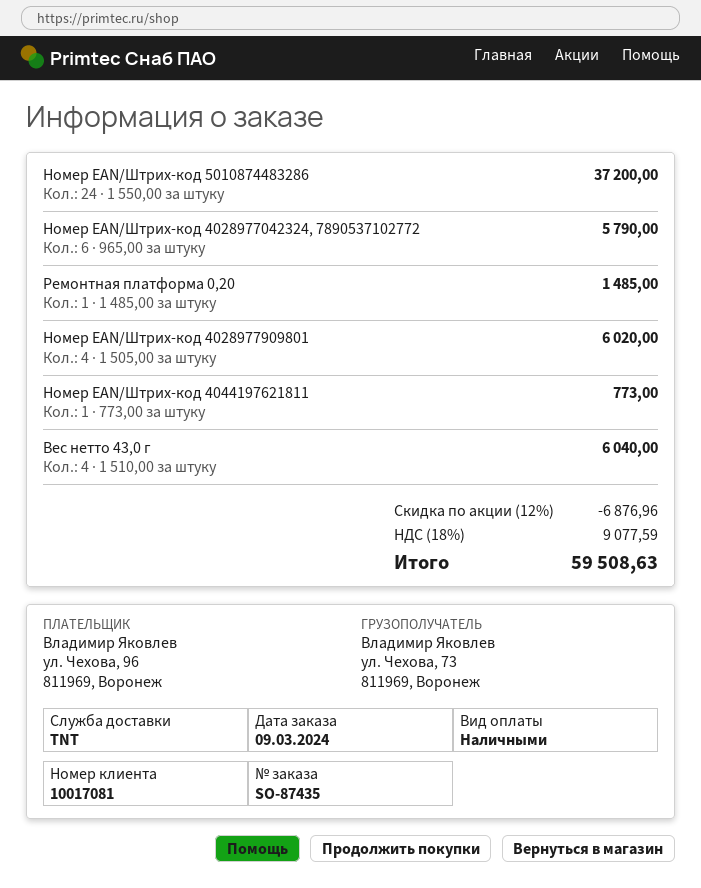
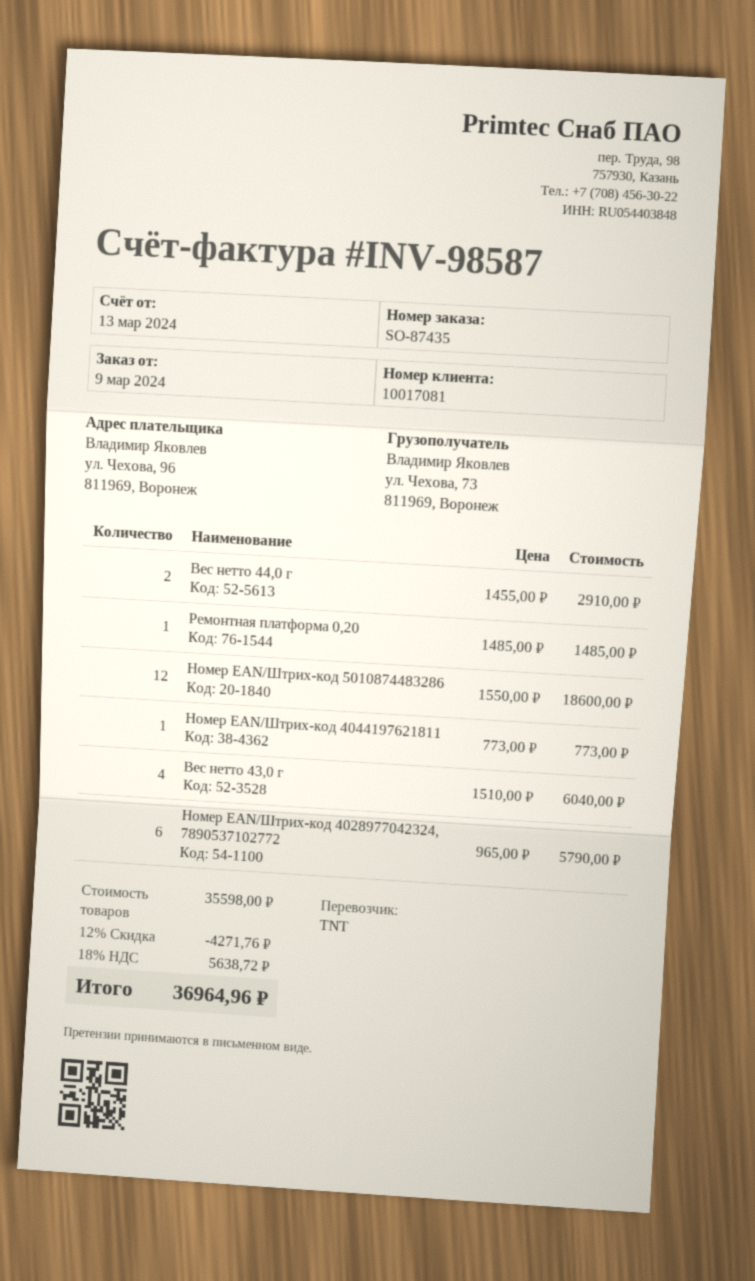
Номер EAN/Штрих-код 5010874483286: 24 x 1550.00 = 37200.00 -> 12 x 1550.00 = 18600.00
Номер EAN/Штрих-код 4028977909801: 4 x 1505.00 = 6020.00 -> none
Вес нетто 44,0 г: none -> 2 x 1455.00 = 2910.00
discount: 12% = 6876.96 -> 12% = 4271.76
tax: 18% = 9077.59 -> 18% = 5638.72
total: 59508.63 -> 36964.96

